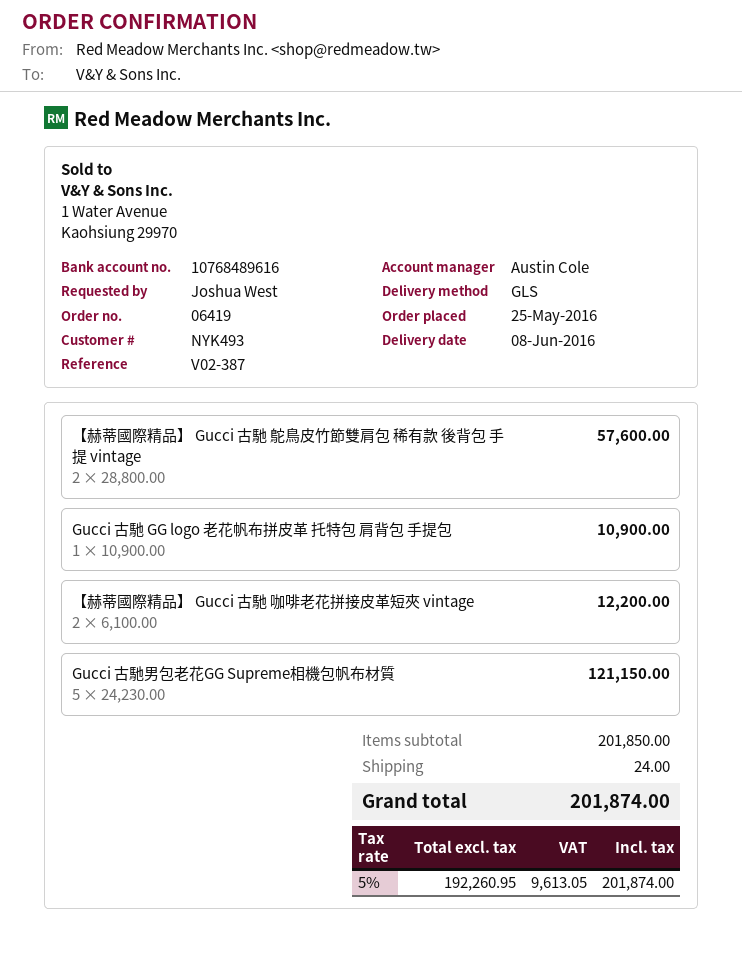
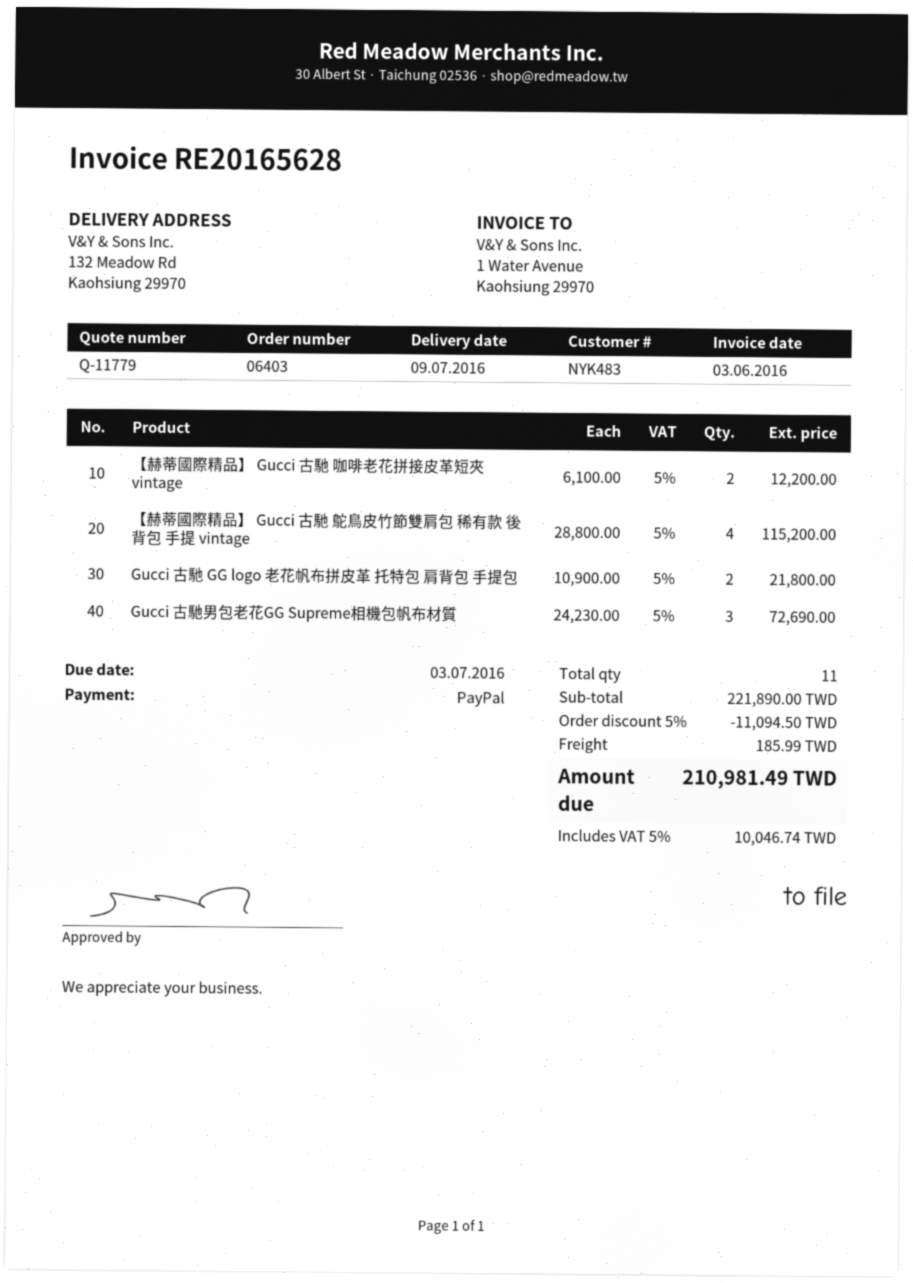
order number: 06419 -> 06403
delivery date: 2016-06-08 -> 2016-07-09
customer number: NYK493 -> NYK483
【赫蒂國際精品】 Gucci 古馳 鴕鳥皮竹節雙肩包 稀有款 後背包 手提 vintage: 2 x 28800.00 = 57600.00 -> 4 x 28800.00 = 115200.00
Gucci 古馳 GG logo 老花帆布拼皮革 托特包 肩背包 手提包: 1 x 10900.00 = 10900.00 -> 2 x 10900.00 = 21800.00
Gucci 古馳男包老花GG Supreme相機包帆布材質: 5 x 24230.00 = 121150.00 -> 3 x 24230.00 = 72690.00
subtotal: 201850.00 -> 221890.00
discount: none -> 5% = 11094.50
shipping: 24.00 -> 185.99
tax: 5% = 9613.05 -> 5% = 10046.74
total: 201874.00 -> 210981.49

